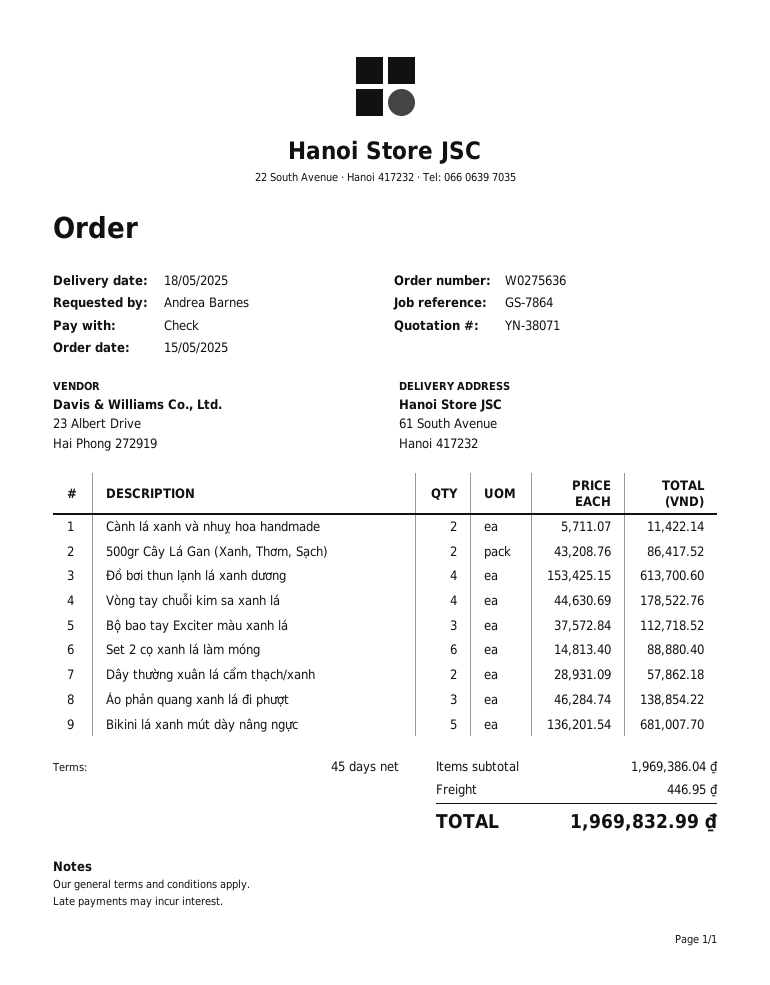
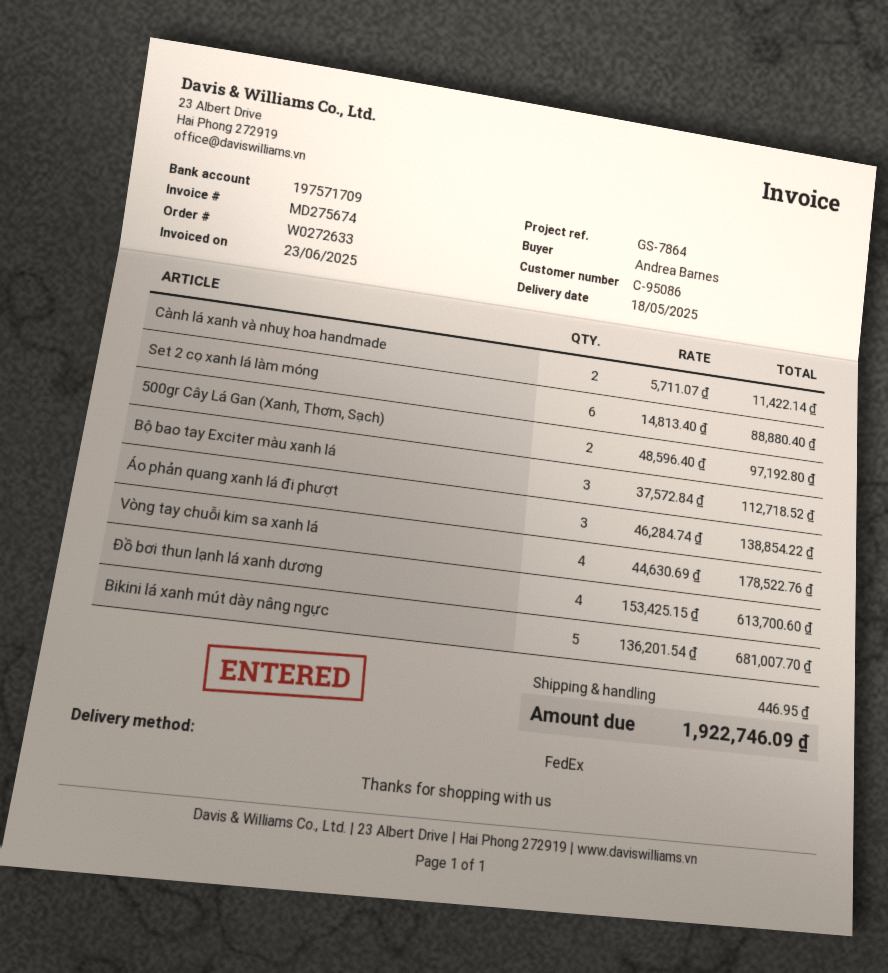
order number: W0275636 -> W0272633
500gr Cây Lá Gan (Xanh, Thơm, Sạch): 2 x 43208.76 = 86417.52 -> 2 x 48596.40 = 97192.80
Dây thường xuân lá cẩm thạch/xanh: 2 x 28931.09 = 57862.18 -> none
total: 1969832.99 -> 1922746.09

